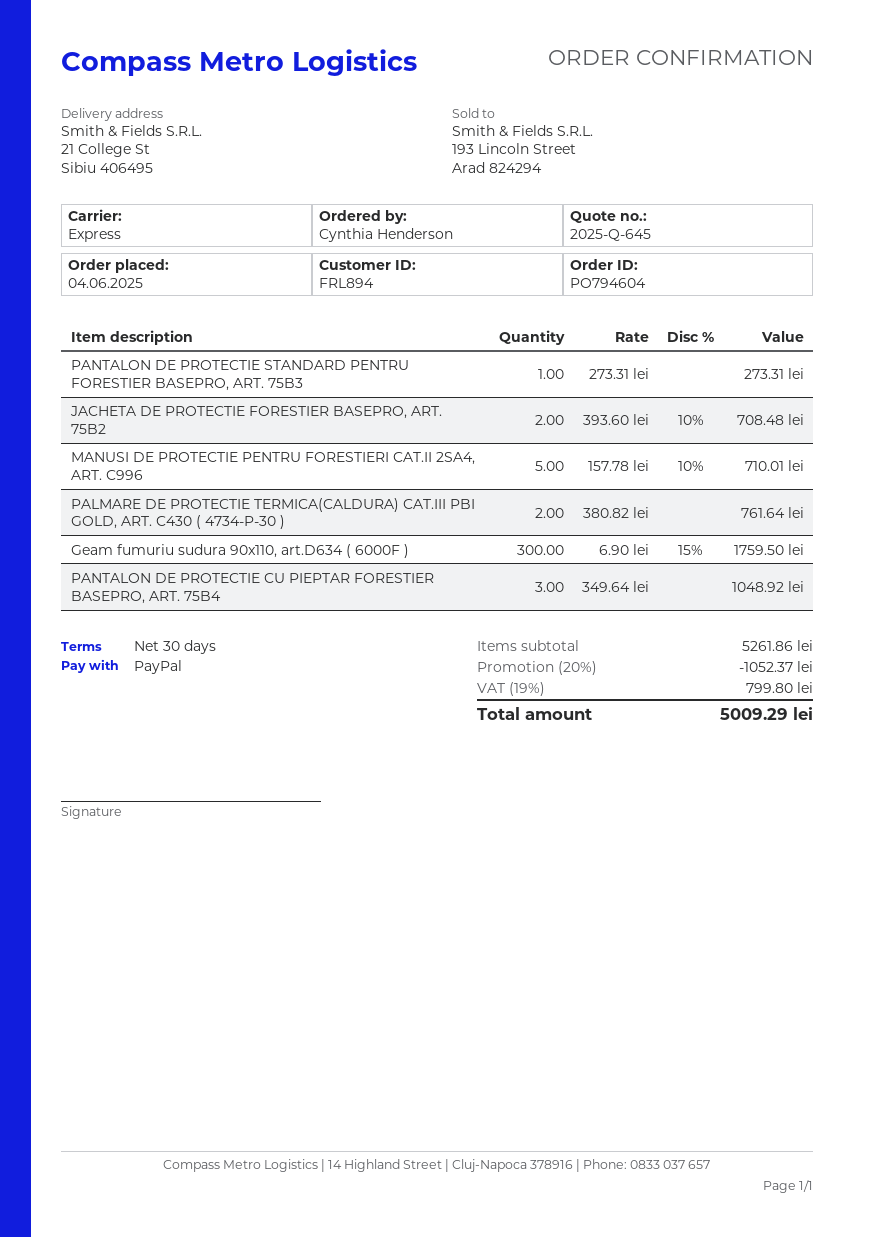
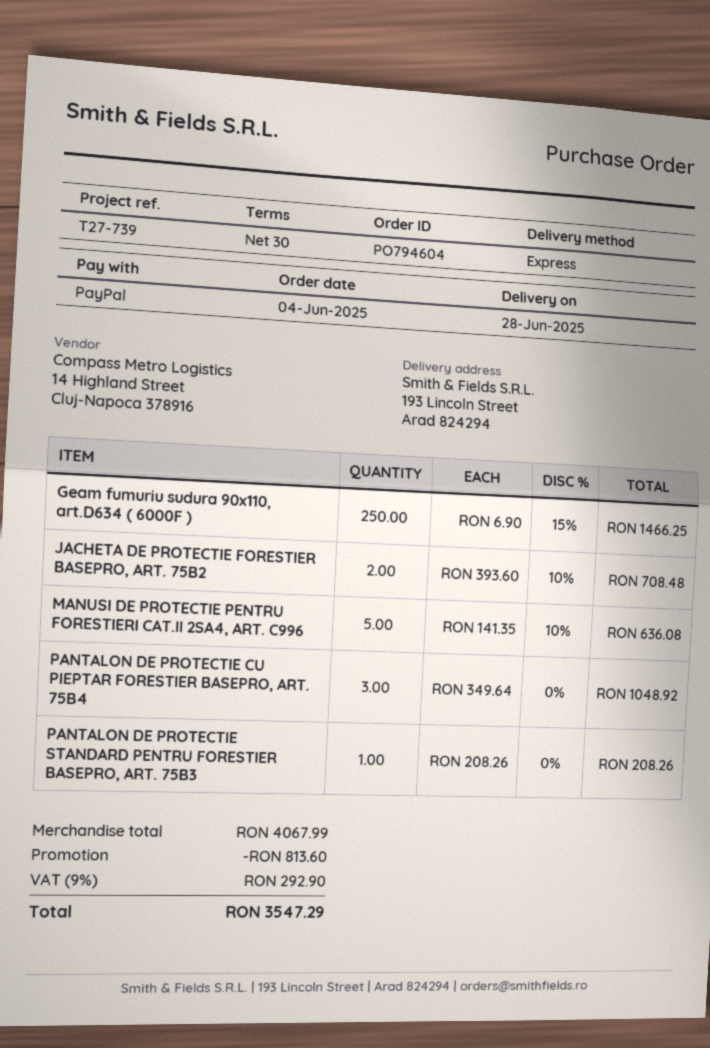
ship to: 21 College St, Sibiu 406495 -> 193 Lincoln Street, Arad 824294
PANTALON DE PROTECTIE STANDARD PENTRU FORESTIER BASEPRO, ART. 75B3: 1 x 273.31 = 273.31 -> 1 x 208.26 = 208.26
MANUSI DE PROTECTIE PENTRU FORESTIERI CAT.II 2SA4, ART. C996: 5 x 157.78 - 10% = 710.01 -> 5 x 141.35 - 10% = 636.08
PALMARE DE PROTECTIE TERMICA(CALDURA) CAT.III PBI GOLD, ART. C430 ( 4734-P-30 ): 2 x 380.82 = 761.64 -> none
Geam fumuriu sudura 90x110, art.D634 ( 6000F ): 300 x 6.90 - 15% = 1759.50 -> 250 x 6.90 - 15% = 1466.25
subtotal: 5261.86 -> 4067.99
discount: 1052.37 -> 813.60
tax: 19% = 799.80 -> 9% = 292.90
total: 5009.29 -> 3547.29

